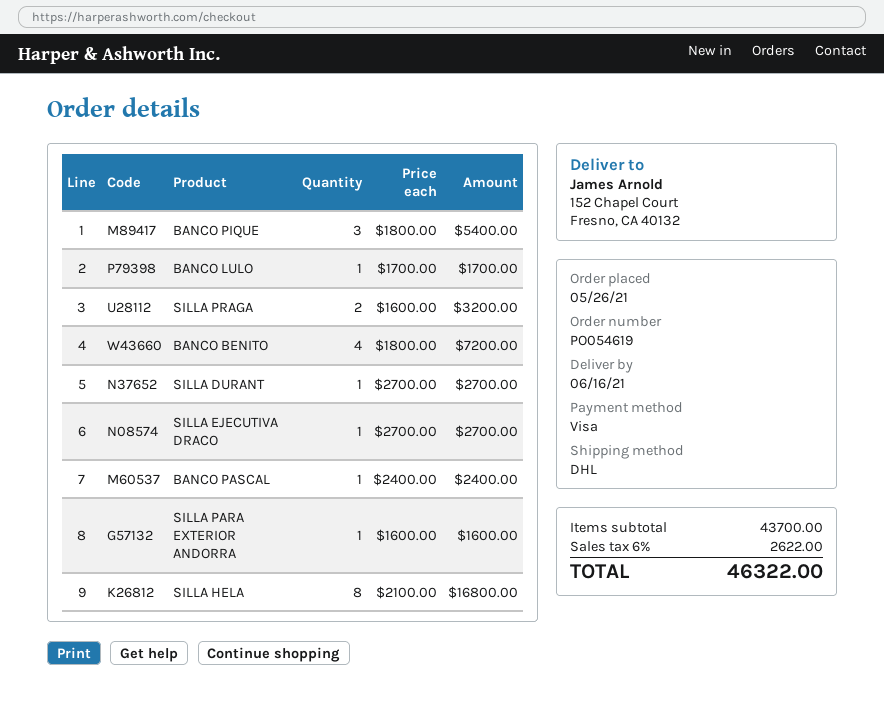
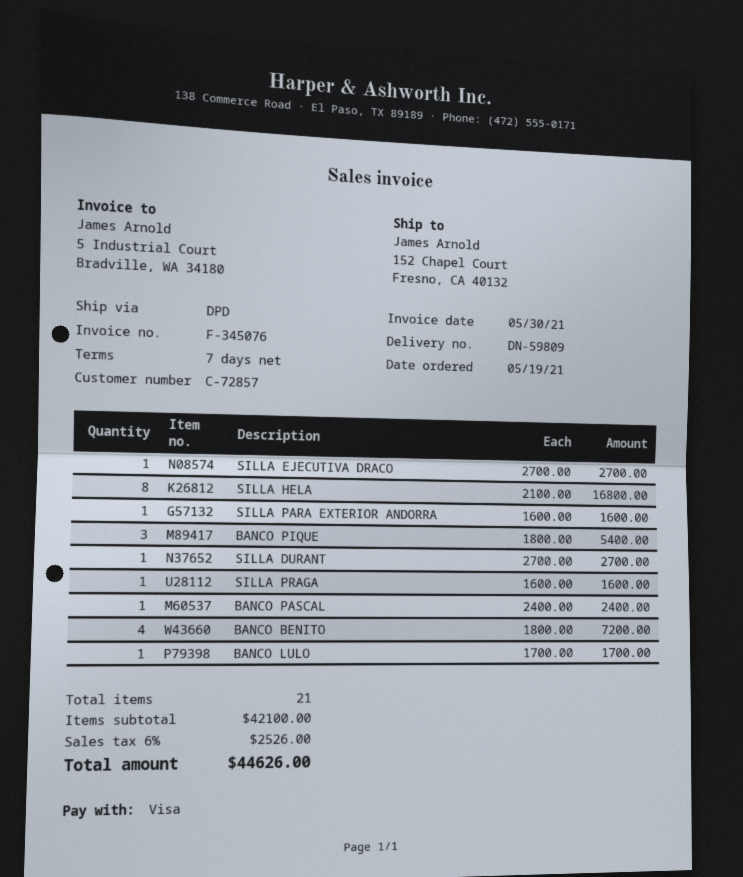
order date: 2021-05-26 -> 2021-05-19
shipping method: DHL -> DPD
SILLA PRAGA: 2 x 1600.00 = 3200.00 -> 1 x 1600.00 = 1600.00
subtotal: 43700.00 -> 42100.00
tax: 6% = 2622.00 -> 6% = 2526.00
total: 46322.00 -> 44626.00

